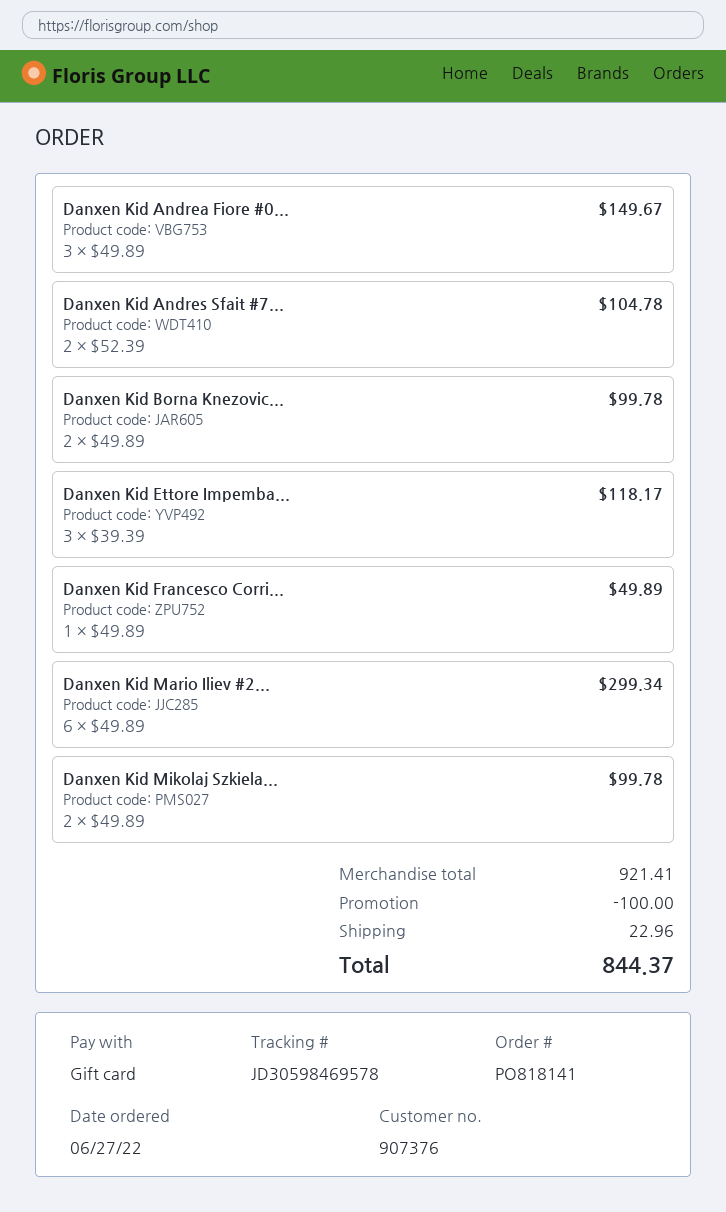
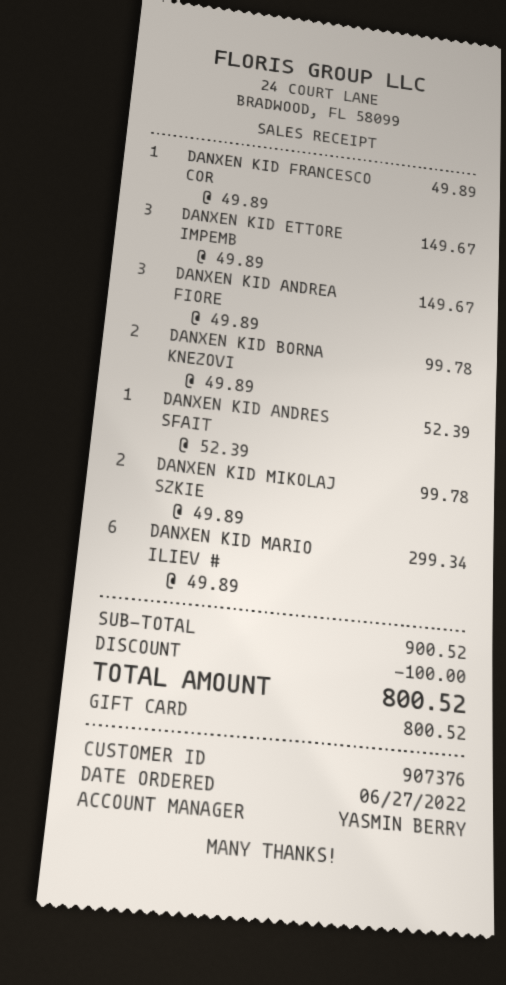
Danxen Kid Andres Sfait #7...: 2 x 52.39 = 104.78 -> 1 x 52.39 = 52.39
Danxen Kid Ettore Impemba...: 3 x 39.39 = 118.17 -> 3 x 49.89 = 149.67
subtotal: 921.41 -> 900.52
shipping: 22.96 -> none
total: 844.37 -> 800.52

